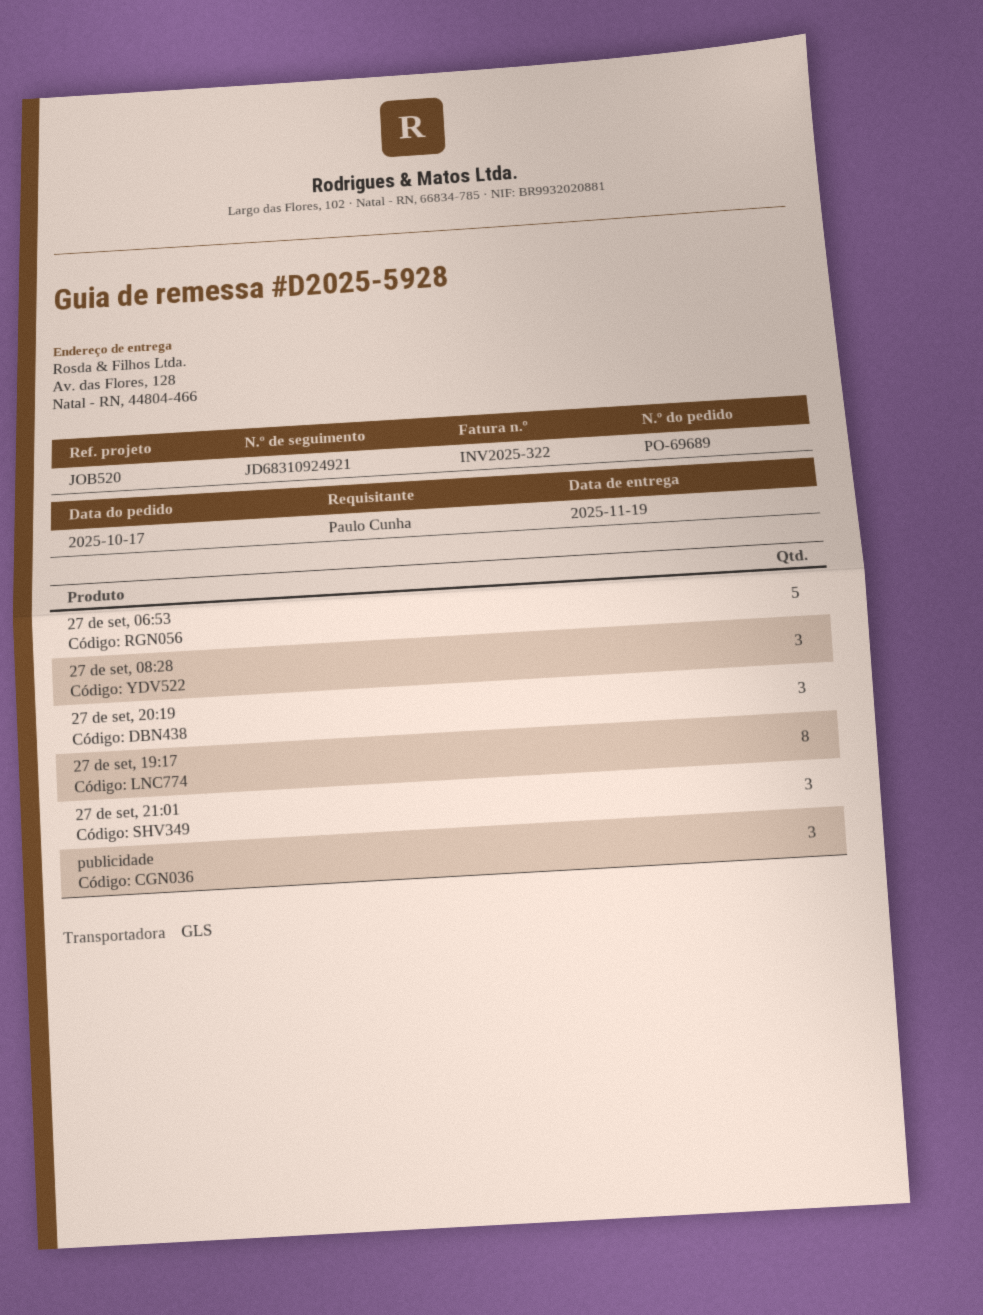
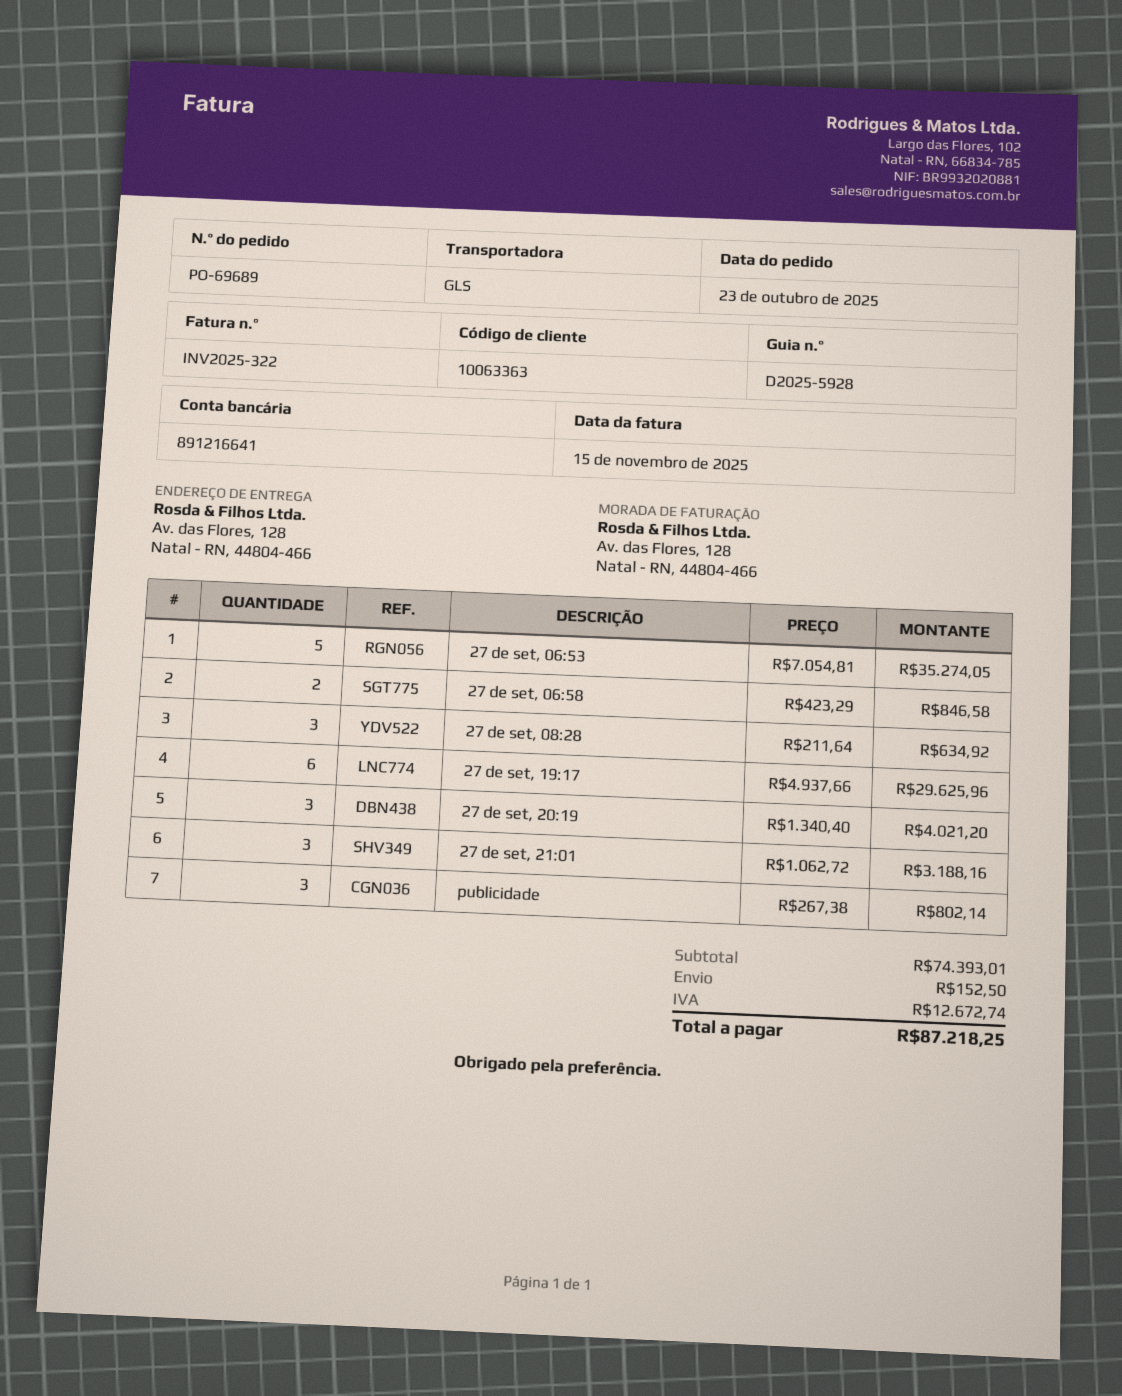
order date: 2025-10-17 -> 2025-10-23
27 de set, 19:17: 8 -> 6
27 de set, 06:58: none -> 2

